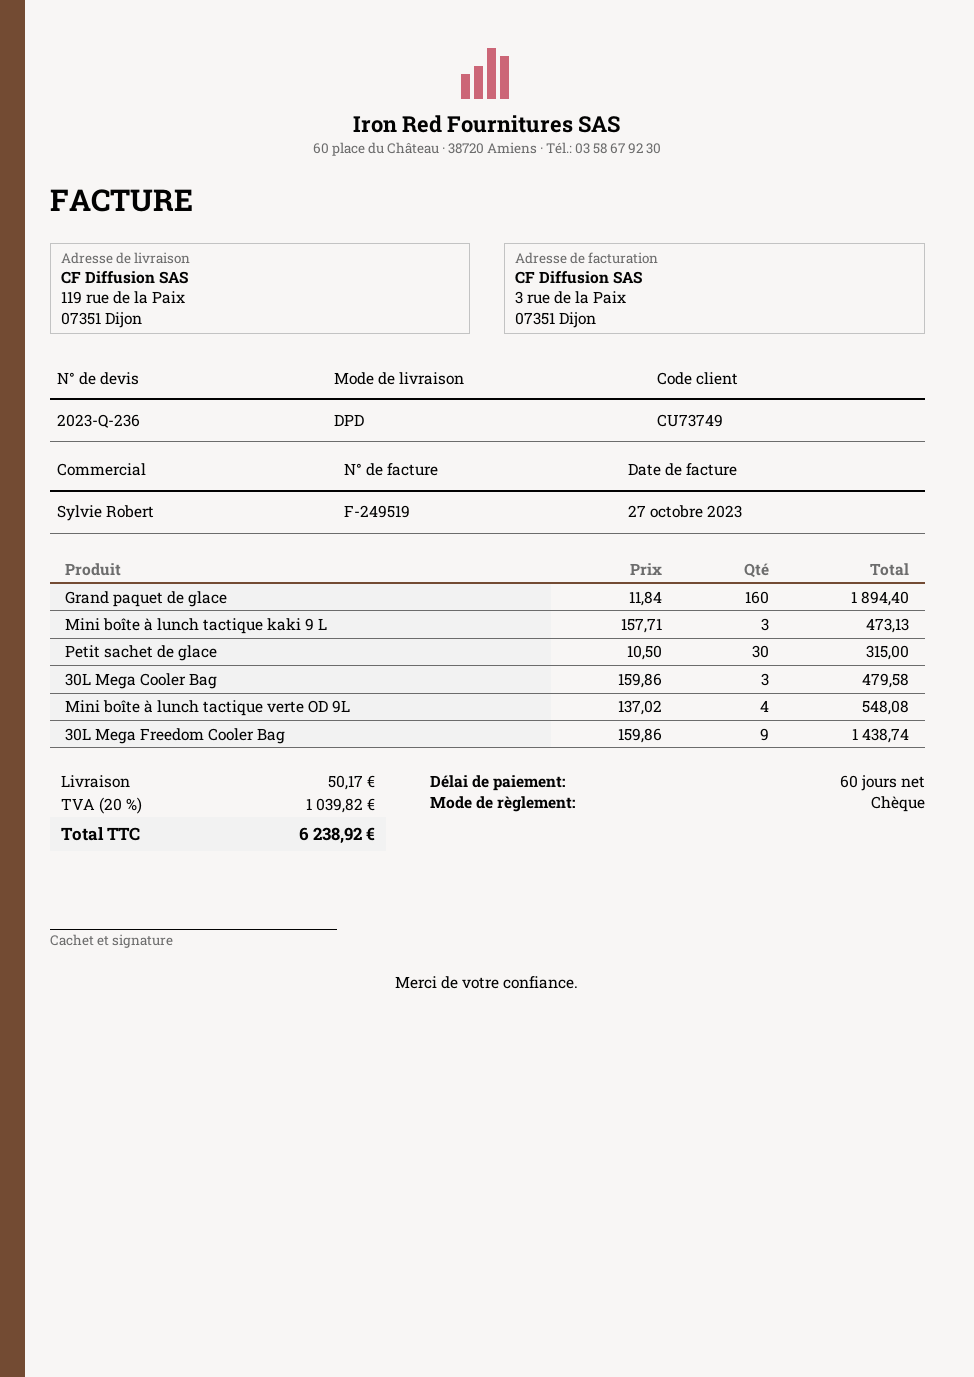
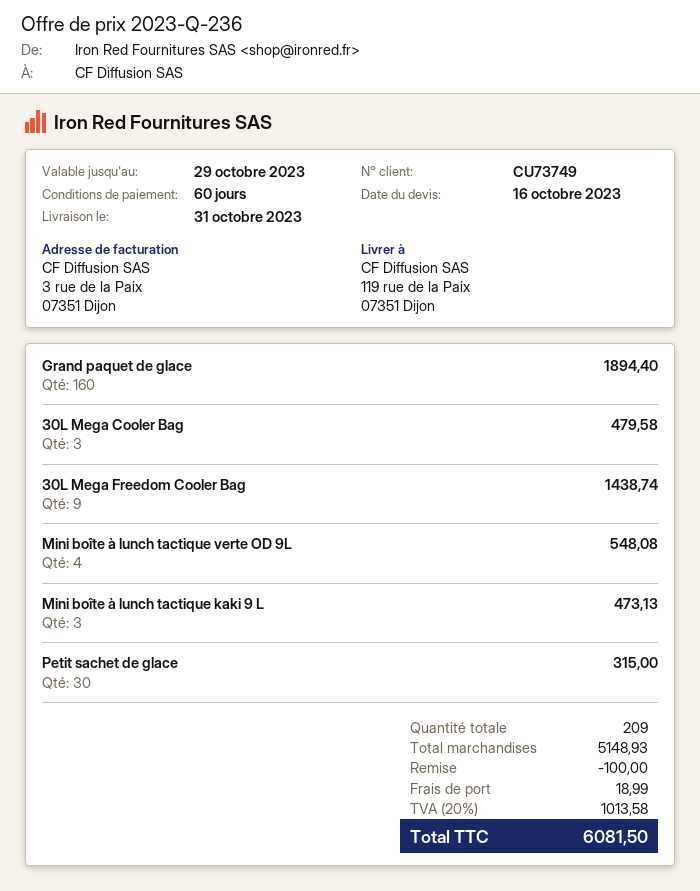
discount: none -> 100.00
shipping: 50.17 -> 18.99
tax: 20% = 1039.82 -> 20% = 1013.58
total: 6238.92 -> 6081.50

